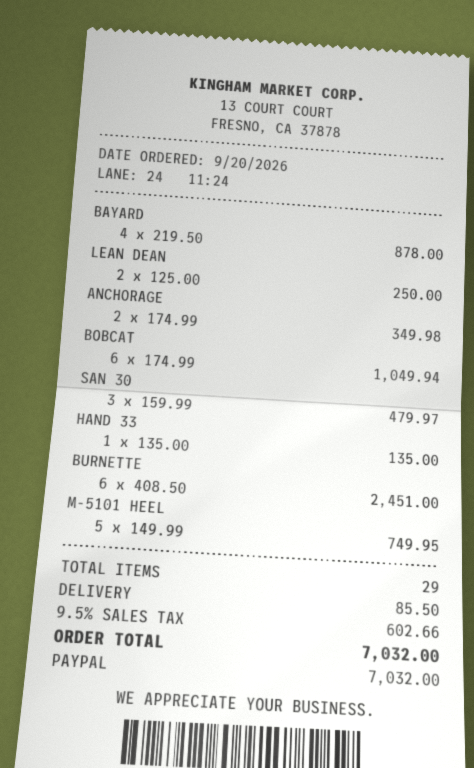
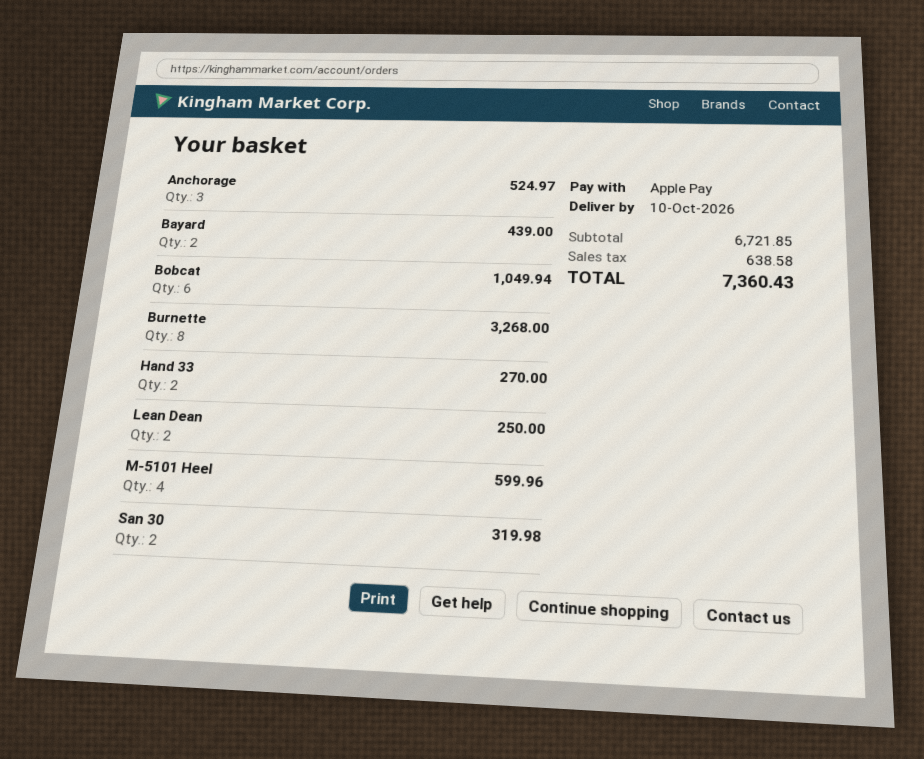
payment method: PayPal -> Apple Pay
BAYARD: 4 for 878.00 -> 2 for 439.00
ANCHORAGE: 2 for 349.98 -> 3 for 524.97
SAN 30: 3 for 479.97 -> 2 for 319.98
HAND 33: 1 for 135.00 -> 2 for 270.00
BURNETTE: 6 for 2451.00 -> 8 for 3268.00
M-5101 HEEL: 5 for 749.95 -> 4 for 599.96
shipping: 85.50 -> none
tax: 602.66 -> 638.58
total: 7032.00 -> 7360.43

